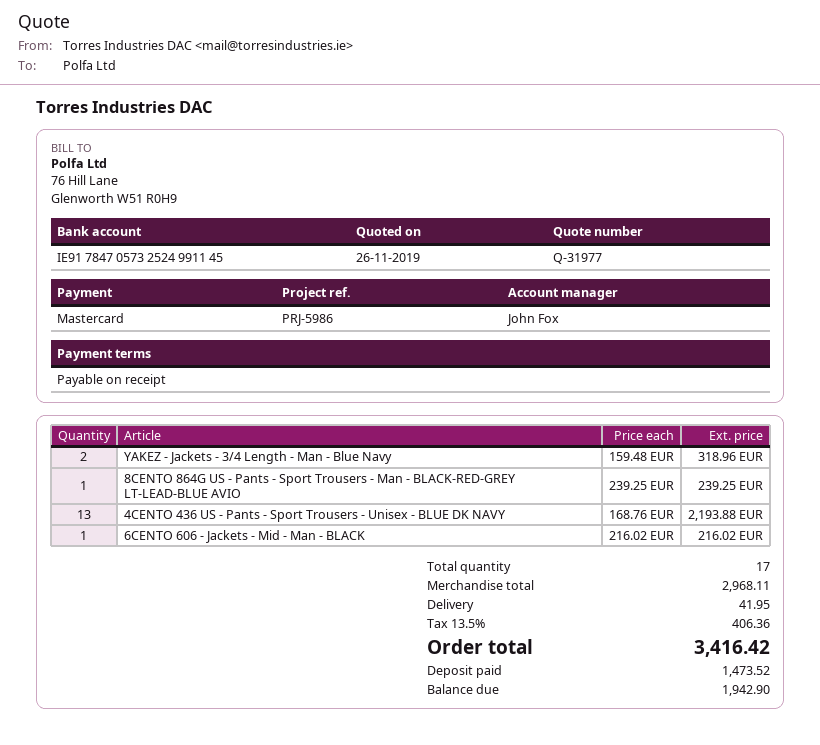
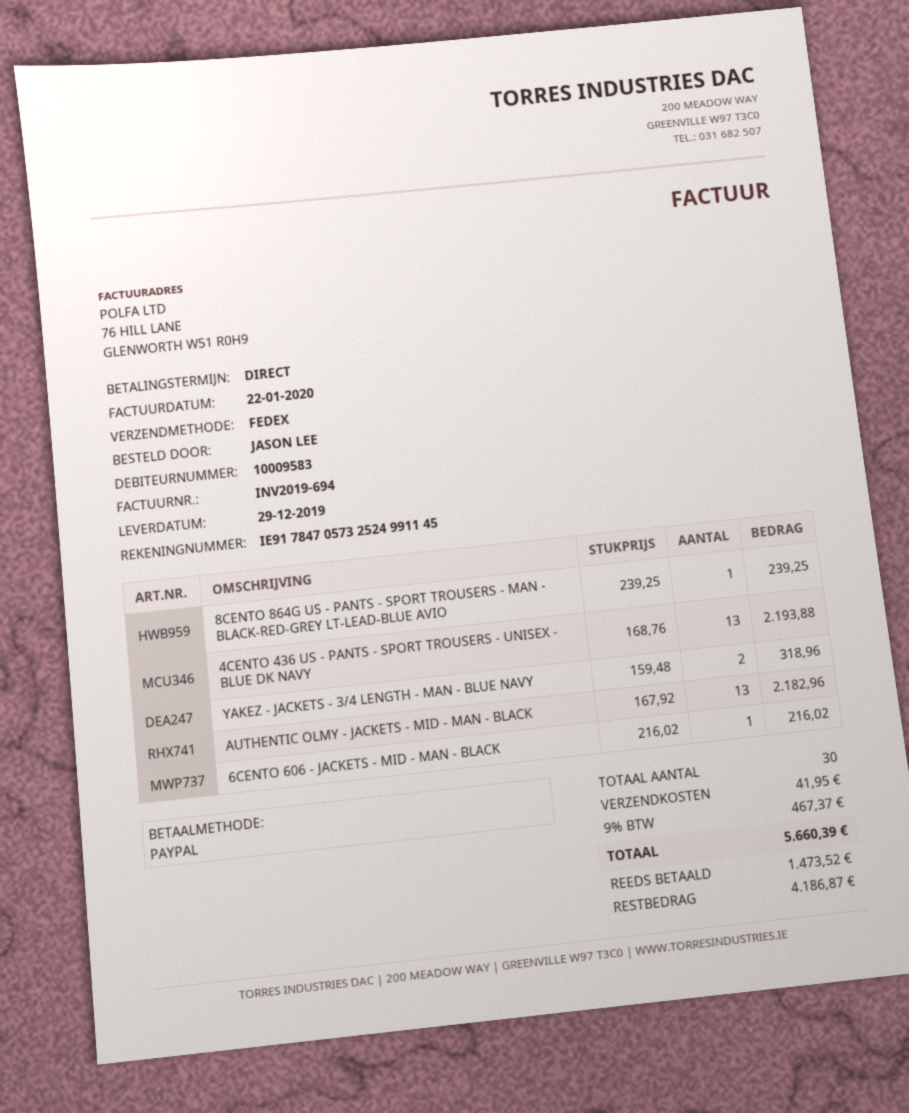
payment method: Mastercard -> PayPal
AUTHENTIC OLMY - JACKETS - MID - MAN - BLACK: none -> 13 x 167.92 = 2182.96
total quantity: 17 -> 30
tax: 13.5% = 406.36 -> 9% = 467.37
total: 3416.42 -> 5660.39
balance: 1942.90 -> 4186.87

